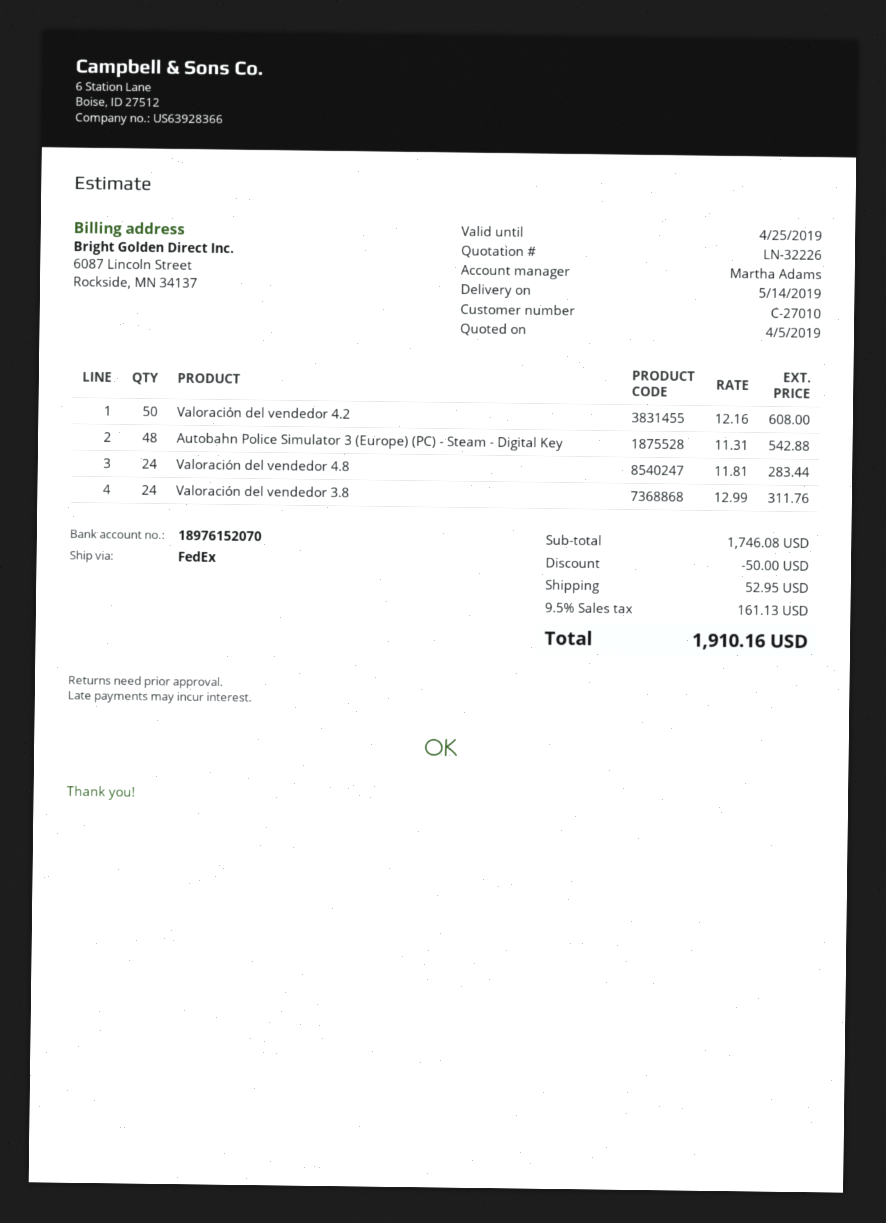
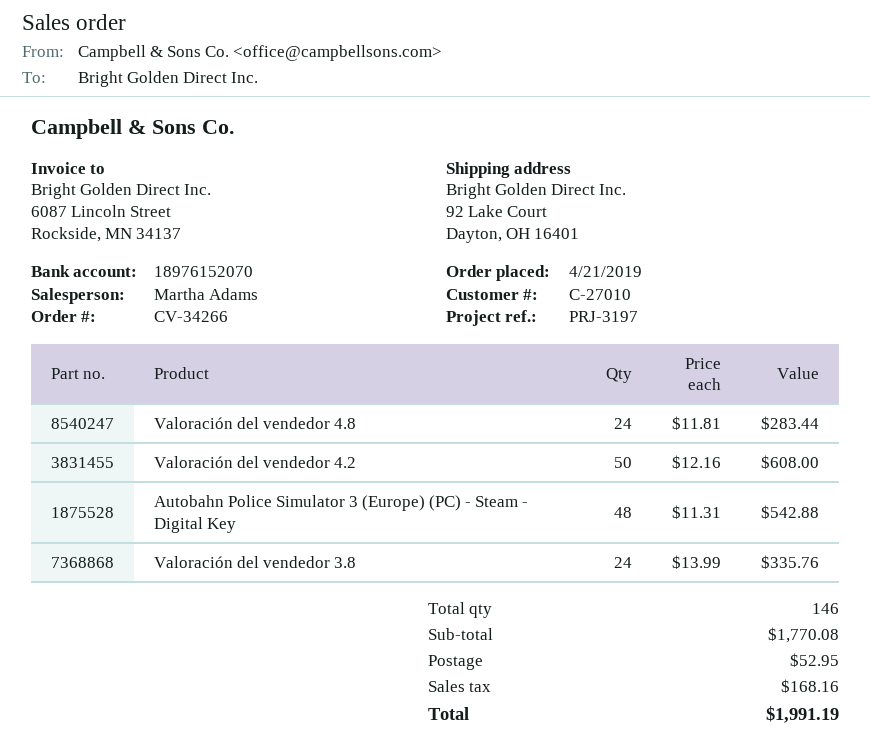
Valoración del vendedor 3.8: 24 x 12.99 = 311.76 -> 24 x 13.99 = 335.76
subtotal: 1746.08 -> 1770.08
discount: 50.00 -> none
tax: 161.13 -> 168.16
total: 1910.16 -> 1991.19

